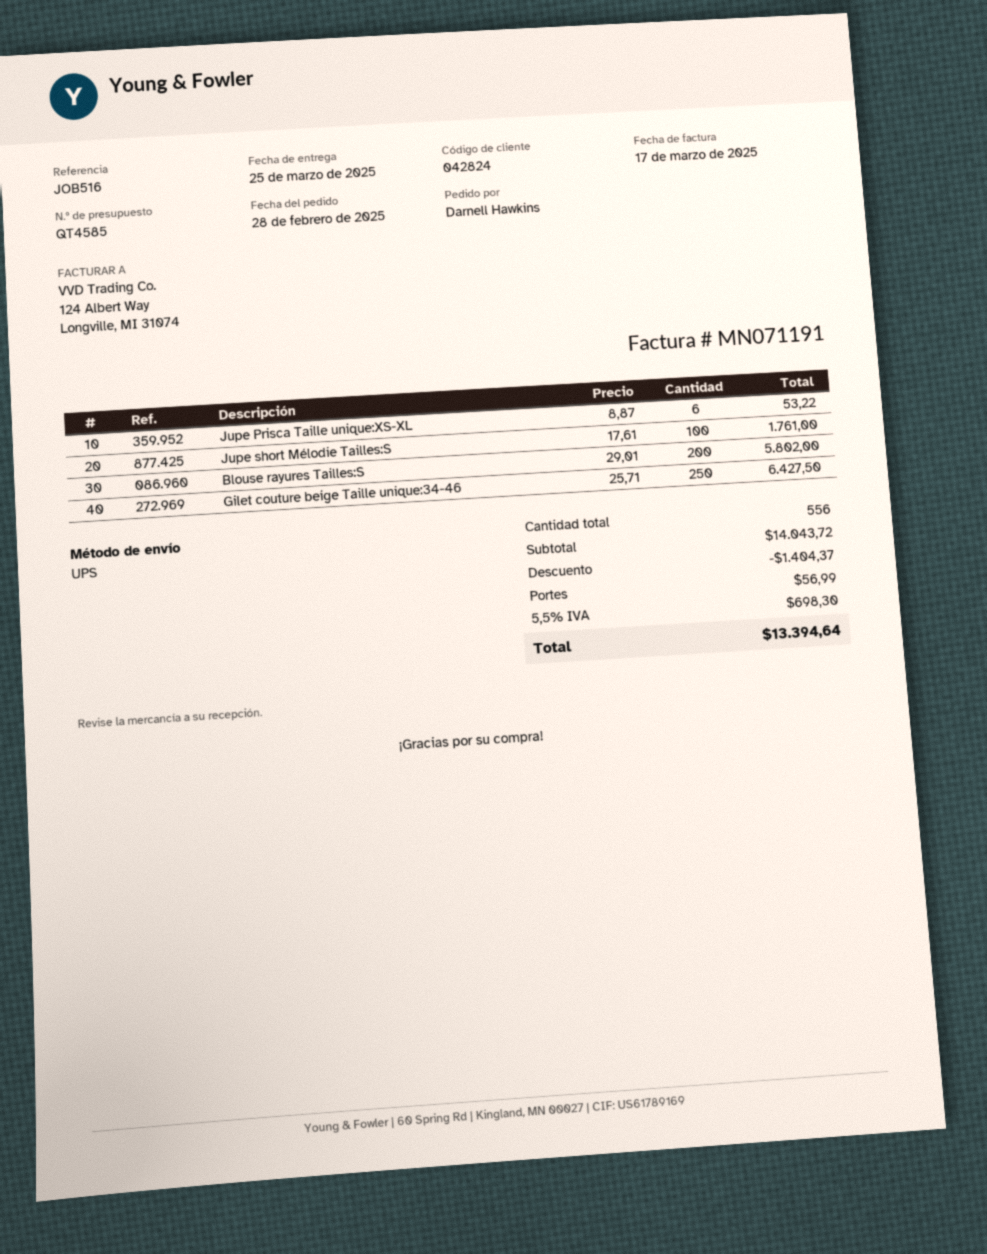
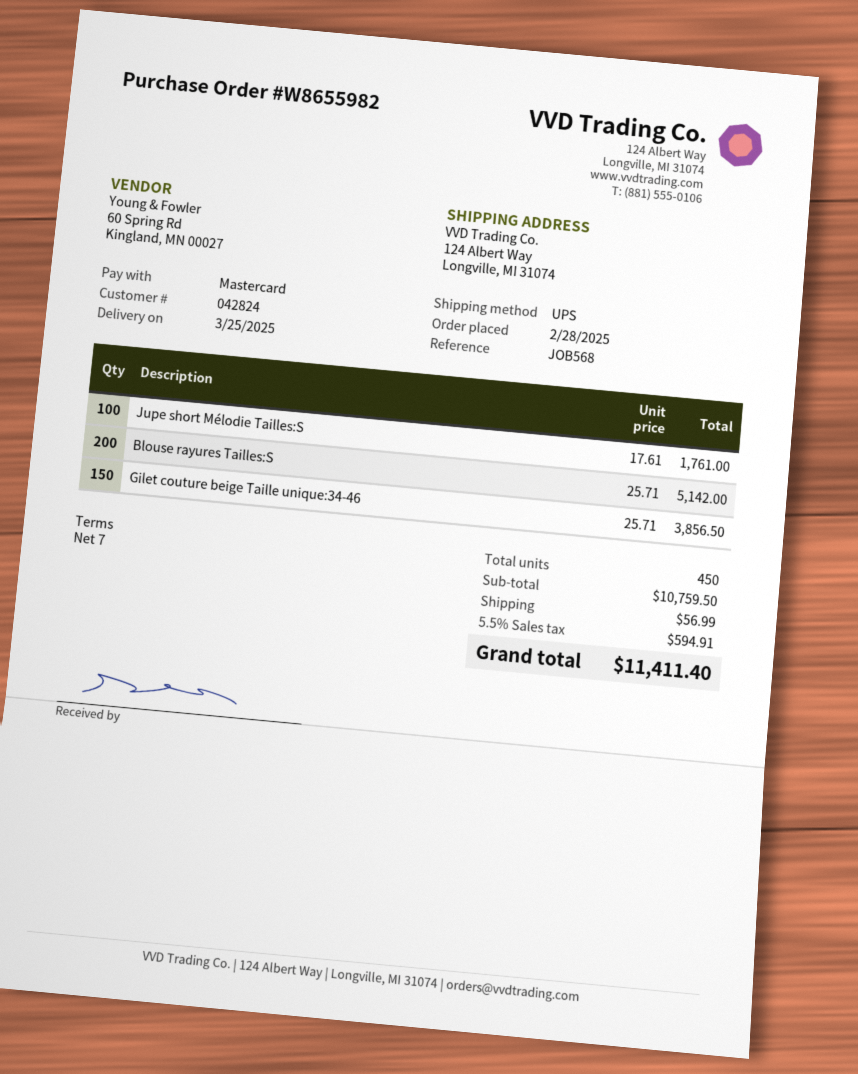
reference: JOB516 -> JOB568
Jupe Prisca Taille unique:XS-XL: 6 x 8.87 = 53.22 -> none
Blouse rayures Tailles:S: 200 x 29.01 = 5802.00 -> 200 x 25.71 = 5142.00
Gilet couture beige Taille unique:34-46: 250 x 25.71 = 6427.50 -> 150 x 25.71 = 3856.50
total quantity: 556 -> 450
subtotal: 14043.72 -> 10759.50
discount: 1404.37 -> none
tax: 5.5% = 698.30 -> 5.5% = 594.91
total: 13394.64 -> 11411.40

